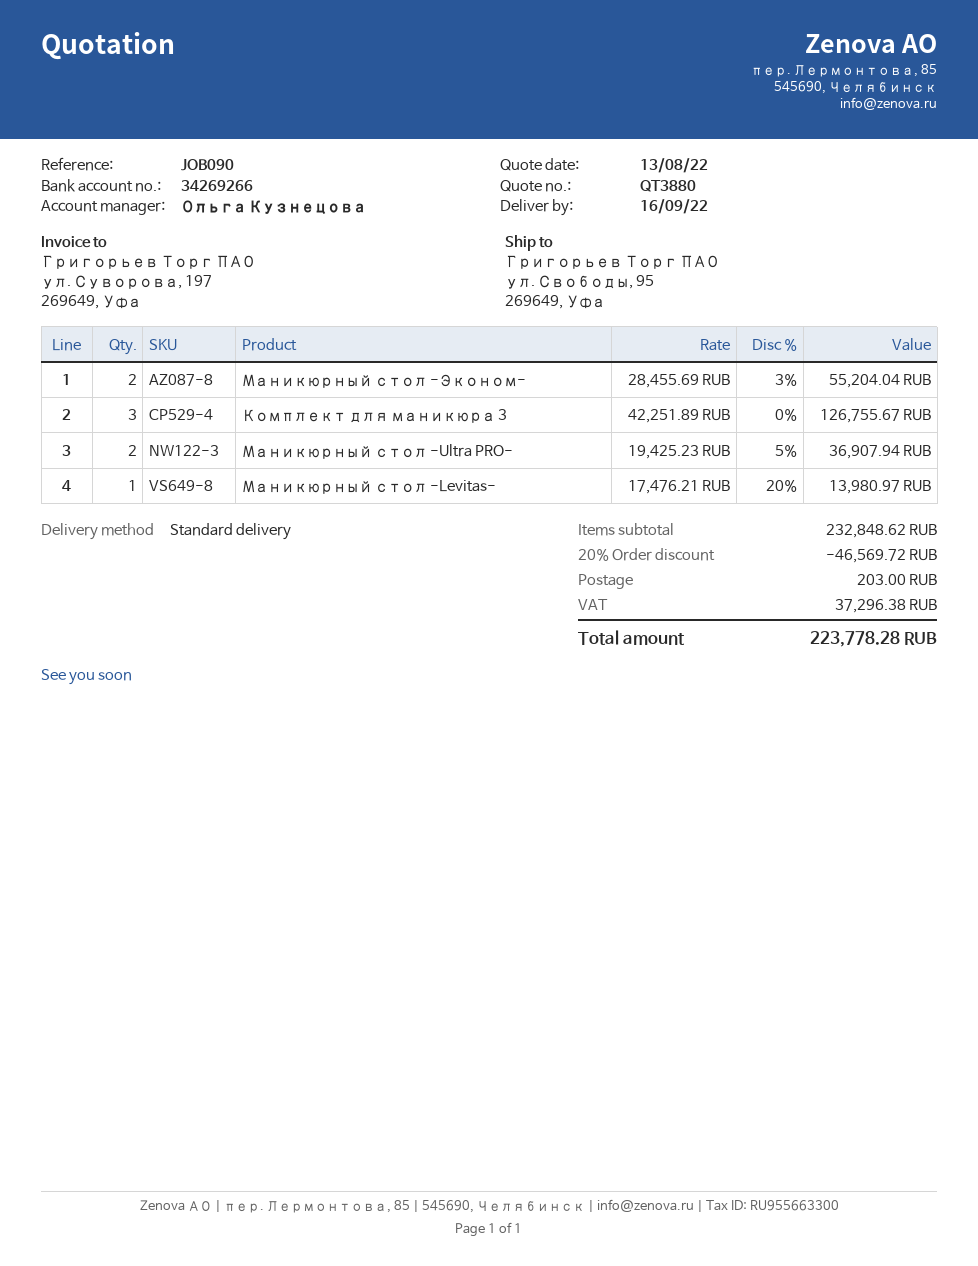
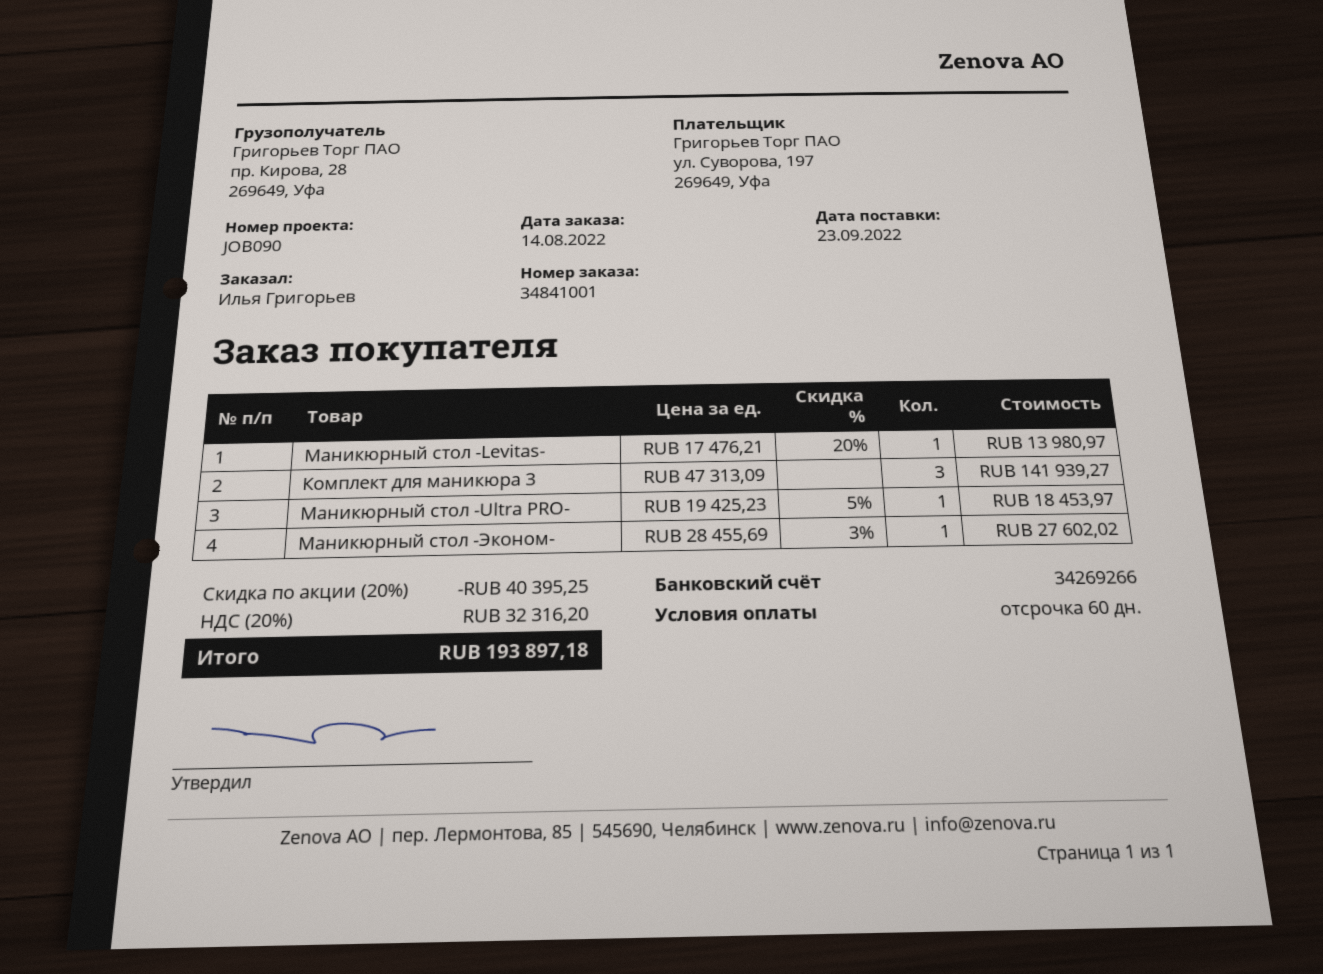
delivery date: 2022-09-16 -> 2022-09-23
ship to: ул. Свободы, 95, 269649, Уфа -> пр. Кирова, 28, 269649, Уфа
Маникюрный стол -Эконом-: 2 x 28455.69 - 3% = 55204.04 -> 1 x 28455.69 - 3% = 27602.02
Комплект для маникюра 3: 3 x 42251.89 = 126755.67 -> 3 x 47313.09 = 141939.27
Маникюрный стол -Ultra PRO-: 2 x 19425.23 - 5% = 36907.94 -> 1 x 19425.23 - 5% = 18453.97
discount: 20% = 46569.72 -> 20% = 40395.25
shipping: 203.00 -> none
tax: 37296.38 -> 32316.20
total: 223778.28 -> 193897.18

